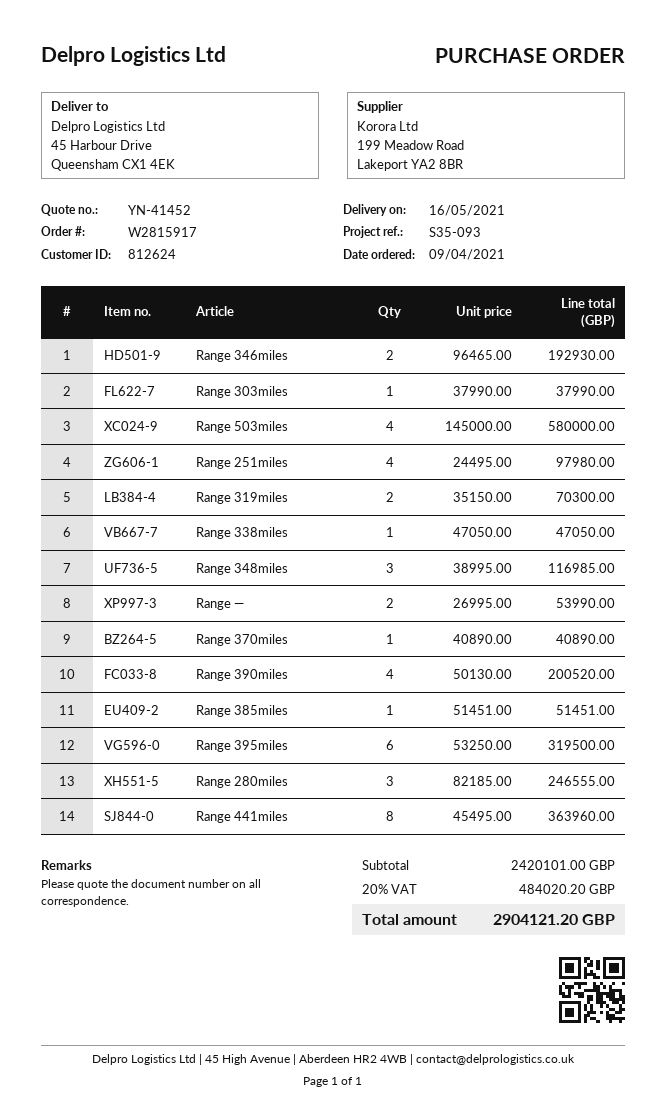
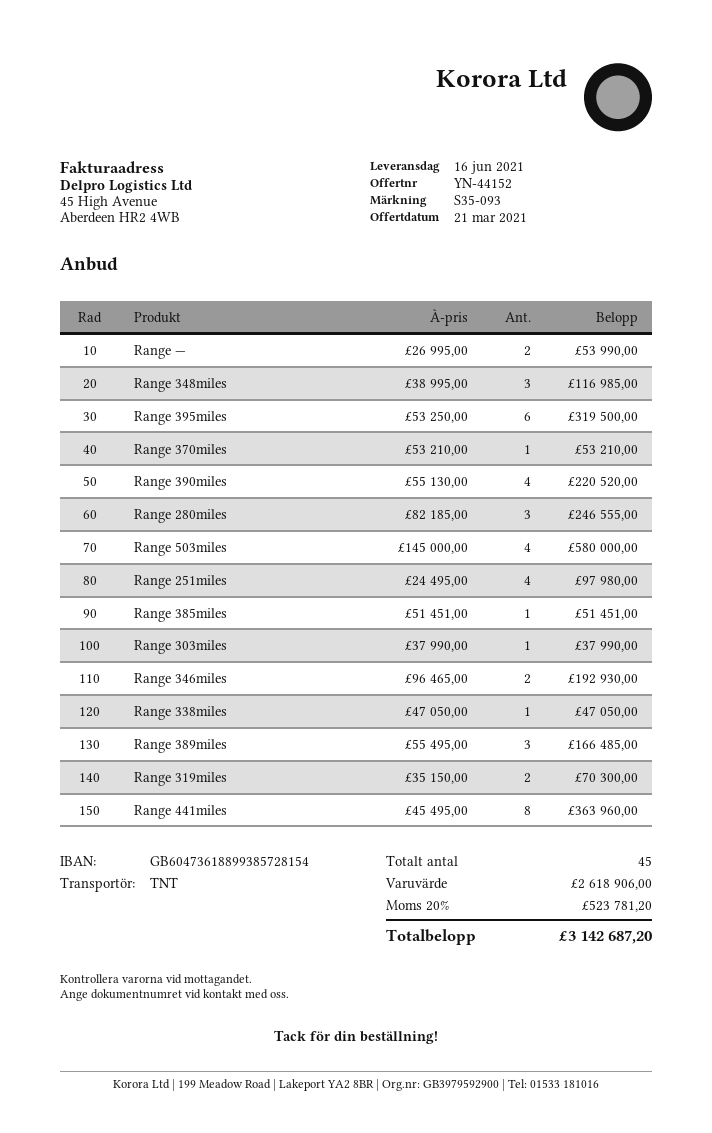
quote number: YN-41452 -> YN-44152
delivery date: 2021-05-16 -> 2021-06-16
Range 370miles: 1 x 40890.00 = 40890.00 -> 1 x 53210.00 = 53210.00
Range 390miles: 4 x 50130.00 = 200520.00 -> 4 x 55130.00 = 220520.00
Range 389miles: none -> 3 x 55495.00 = 166485.00
subtotal: 2420101.00 -> 2618906.00
tax: 20% = 484020.20 -> 20% = 523781.20
total: 2904121.20 -> 3142687.20

